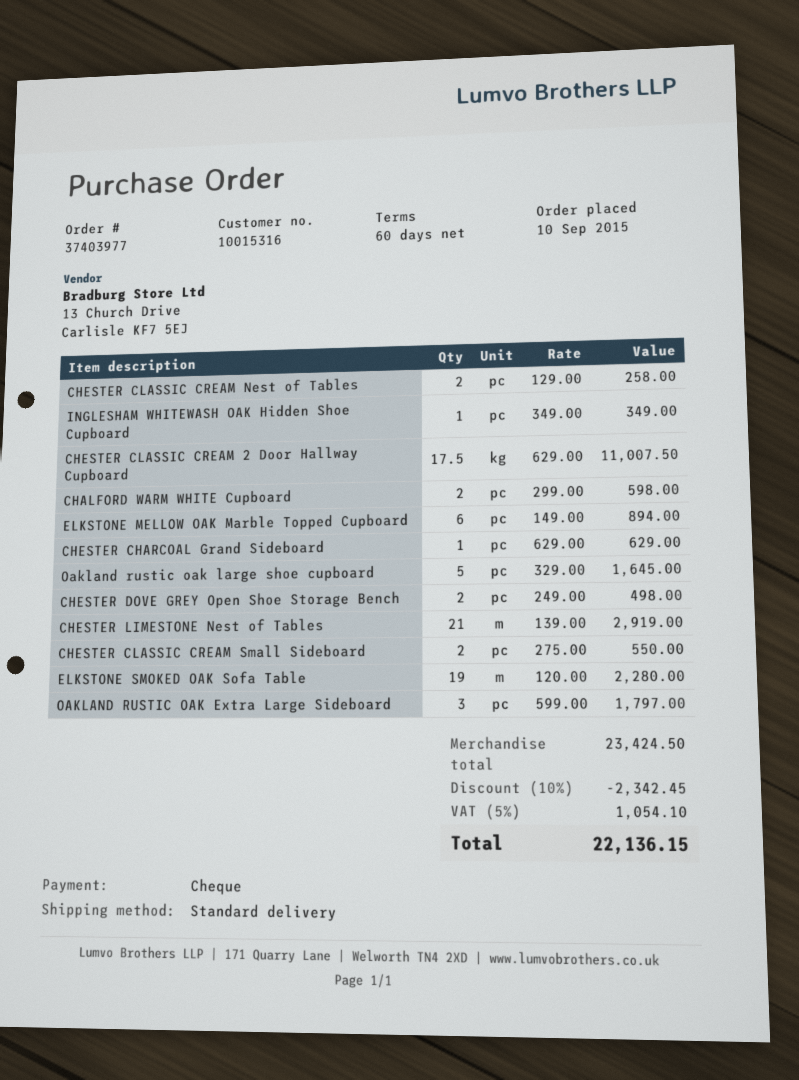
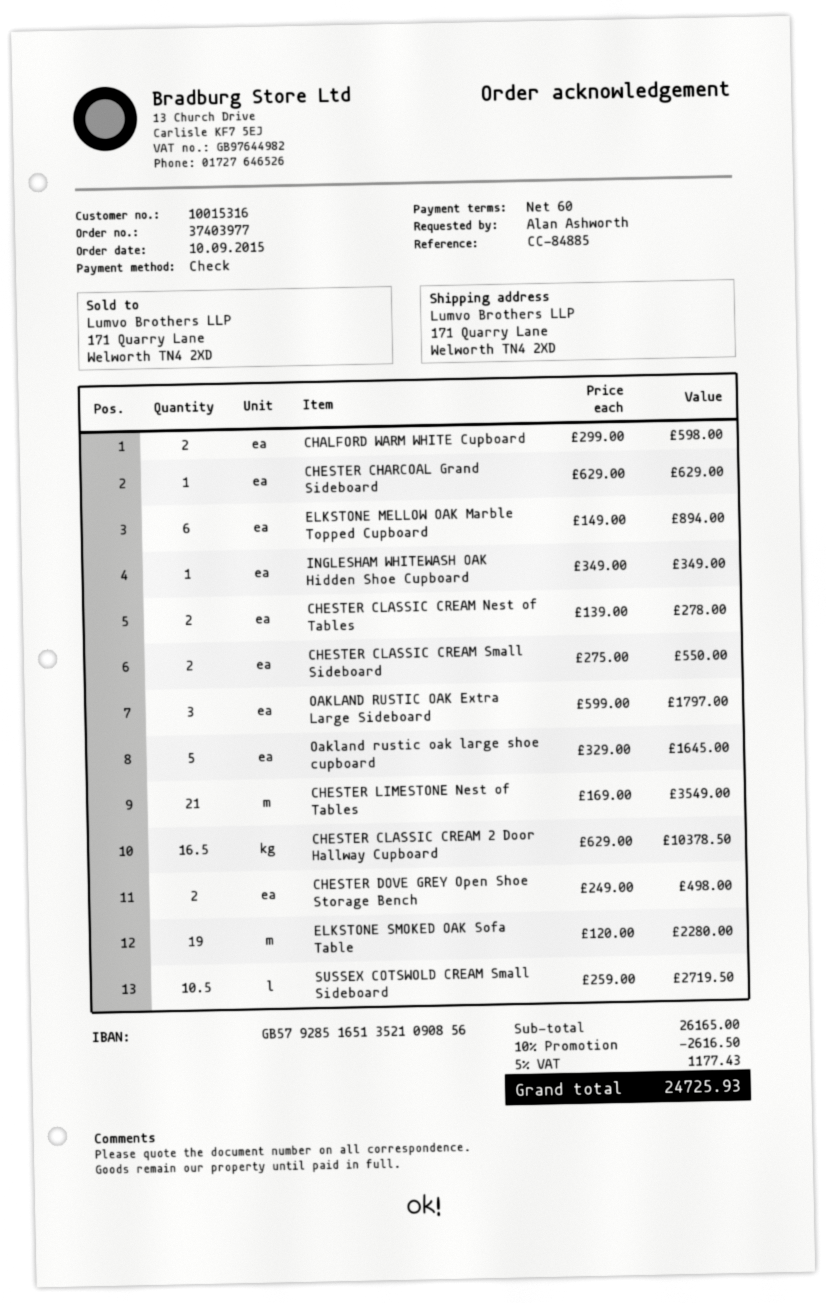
CHESTER CLASSIC CREAM Nest of Tables: 2 x 129.00 = 258.00 -> 2 x 139.00 = 278.00
CHESTER CLASSIC CREAM 2 Door Hallway Cupboard: 17.5 x 629.00 = 11007.50 -> 16.5 x 629.00 = 10378.50
CHESTER LIMESTONE Nest of Tables: 21 x 139.00 = 2919.00 -> 21 x 169.00 = 3549.00
SUSSEX COTSWOLD CREAM Small Sideboard: none -> 10.5 x 259.00 = 2719.50
subtotal: 23424.50 -> 26165.00
discount: 10% = 2342.45 -> 10% = 2616.50
tax: 5% = 1054.10 -> 5% = 1177.43
total: 22136.15 -> 24725.93

